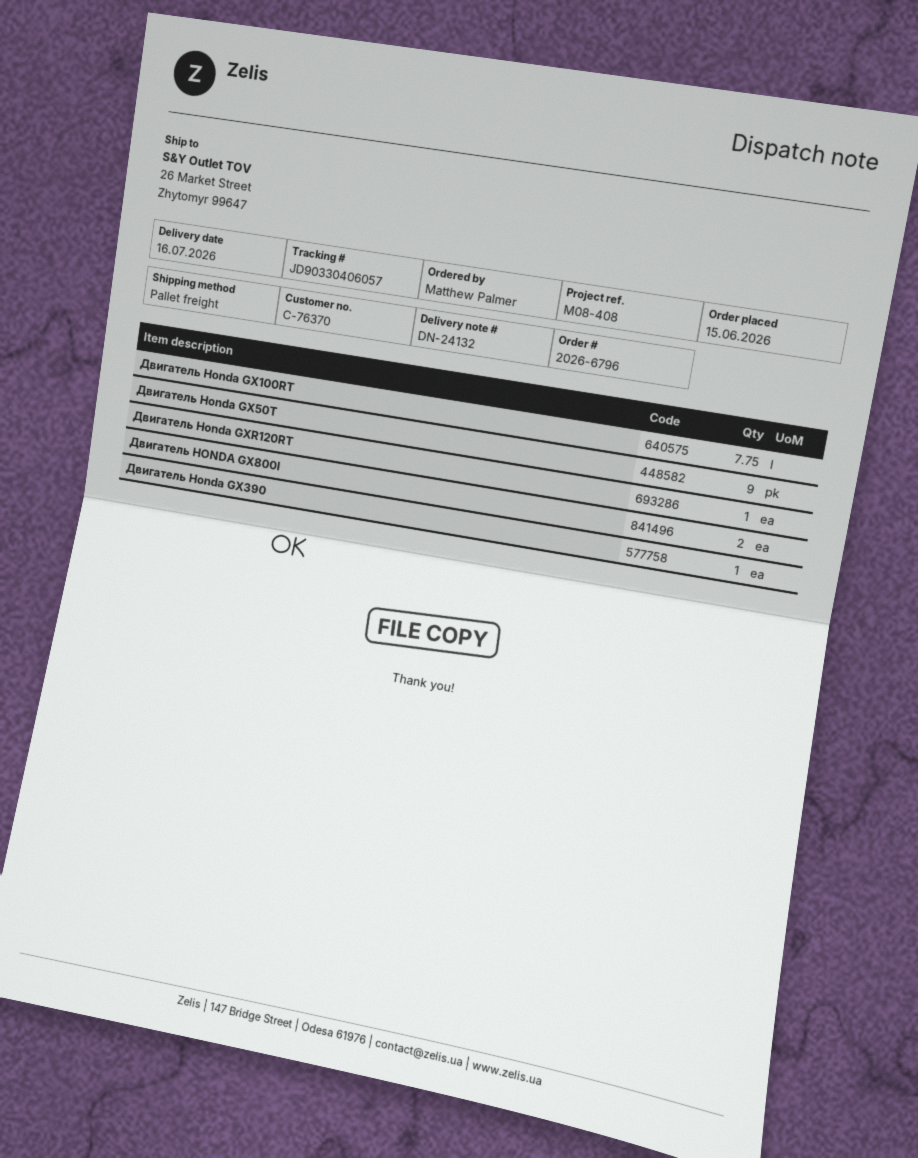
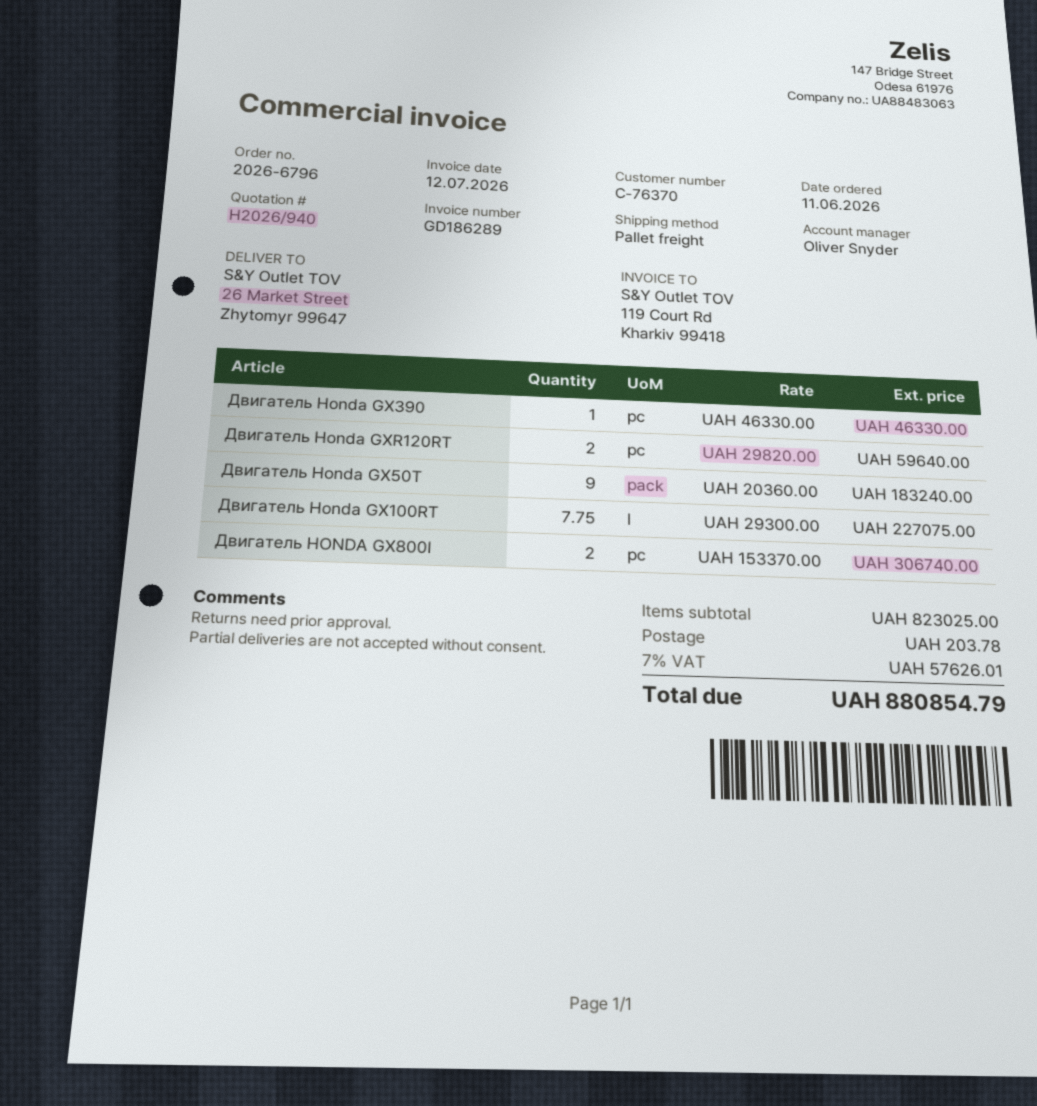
order date: 2026-06-15 -> 2026-06-11
Двигатель Honda GXR120RT: 1 -> 2

